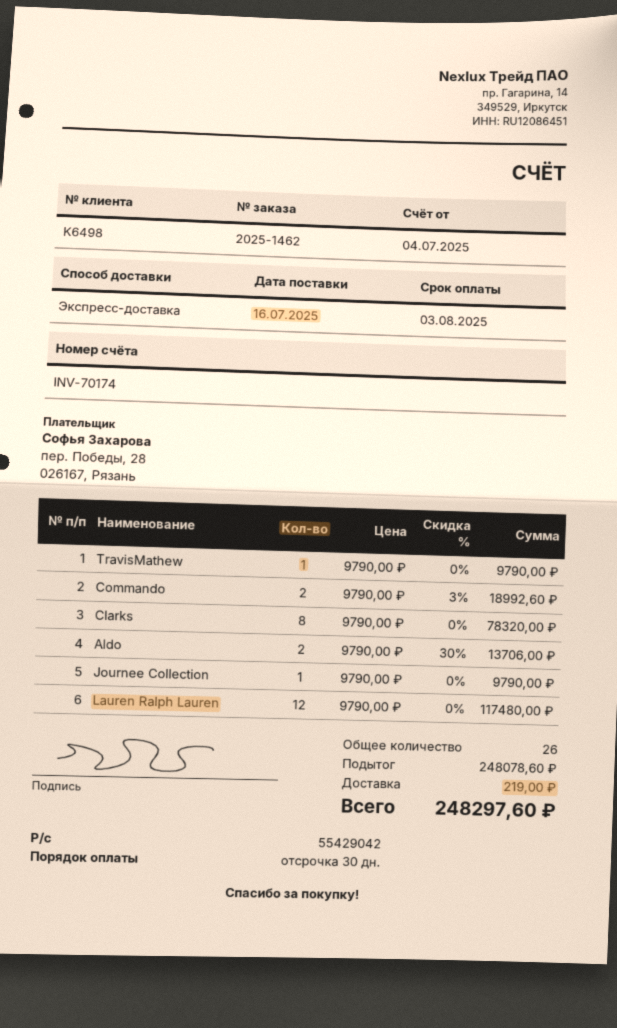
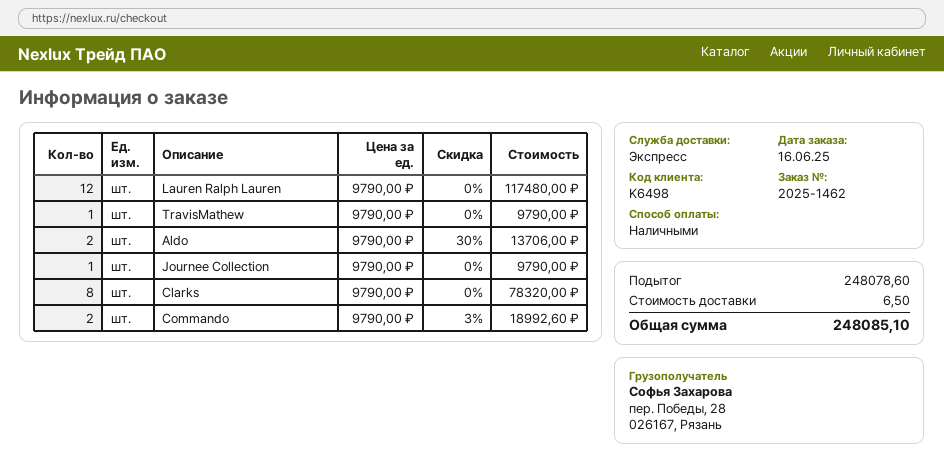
shipping: 219.00 -> 6.50
total: 248297.60 -> 248085.10

